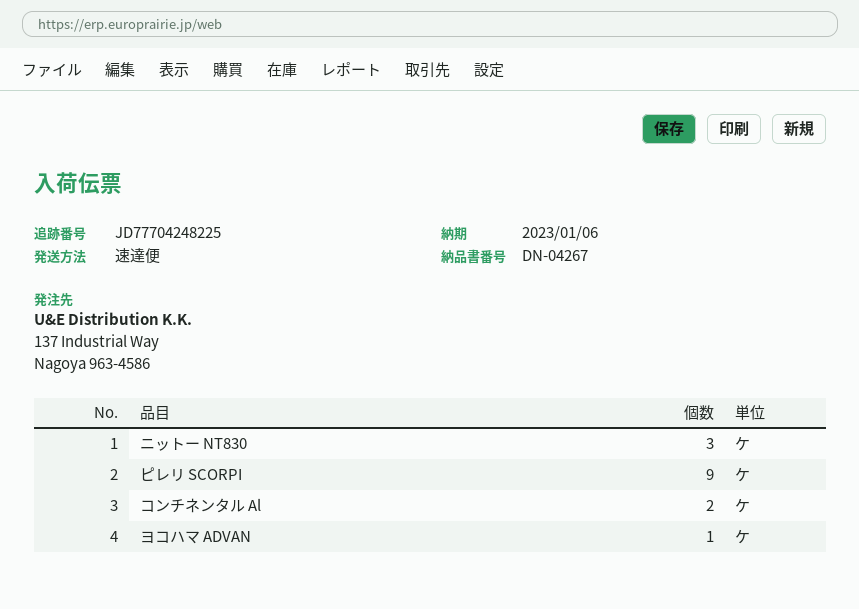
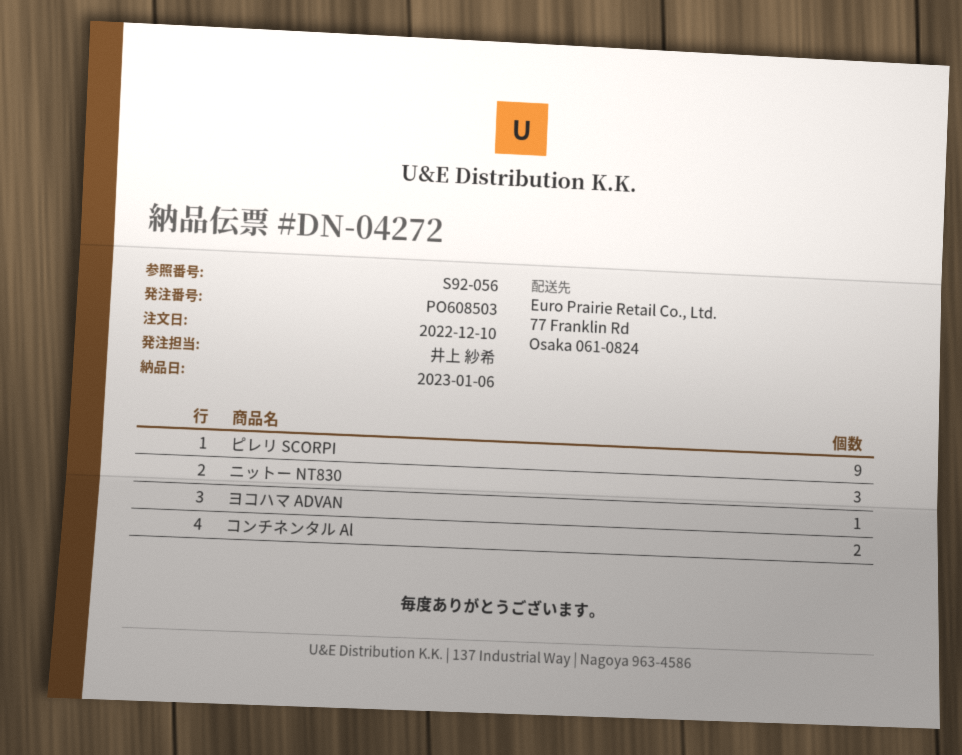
delivery note number: DN-04267 -> DN-04272

